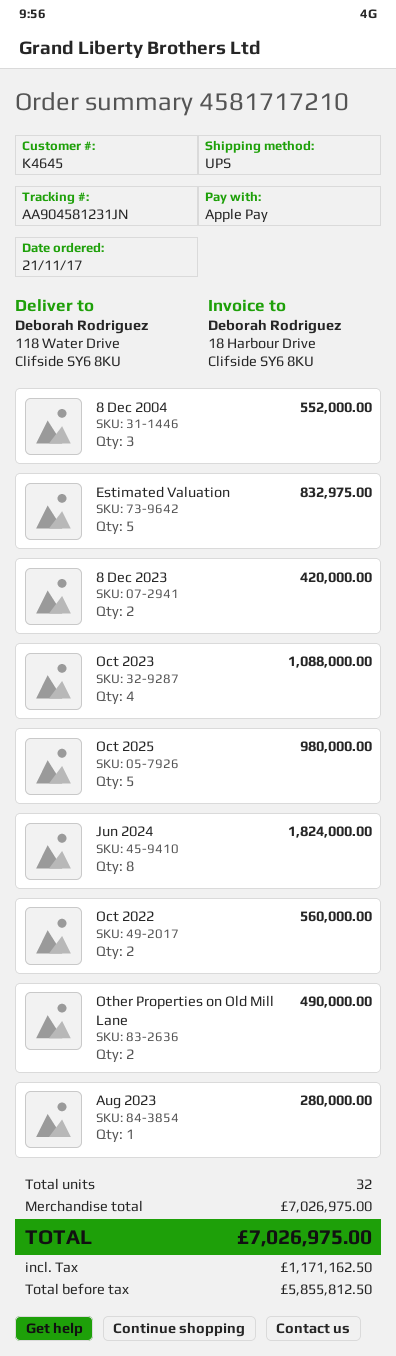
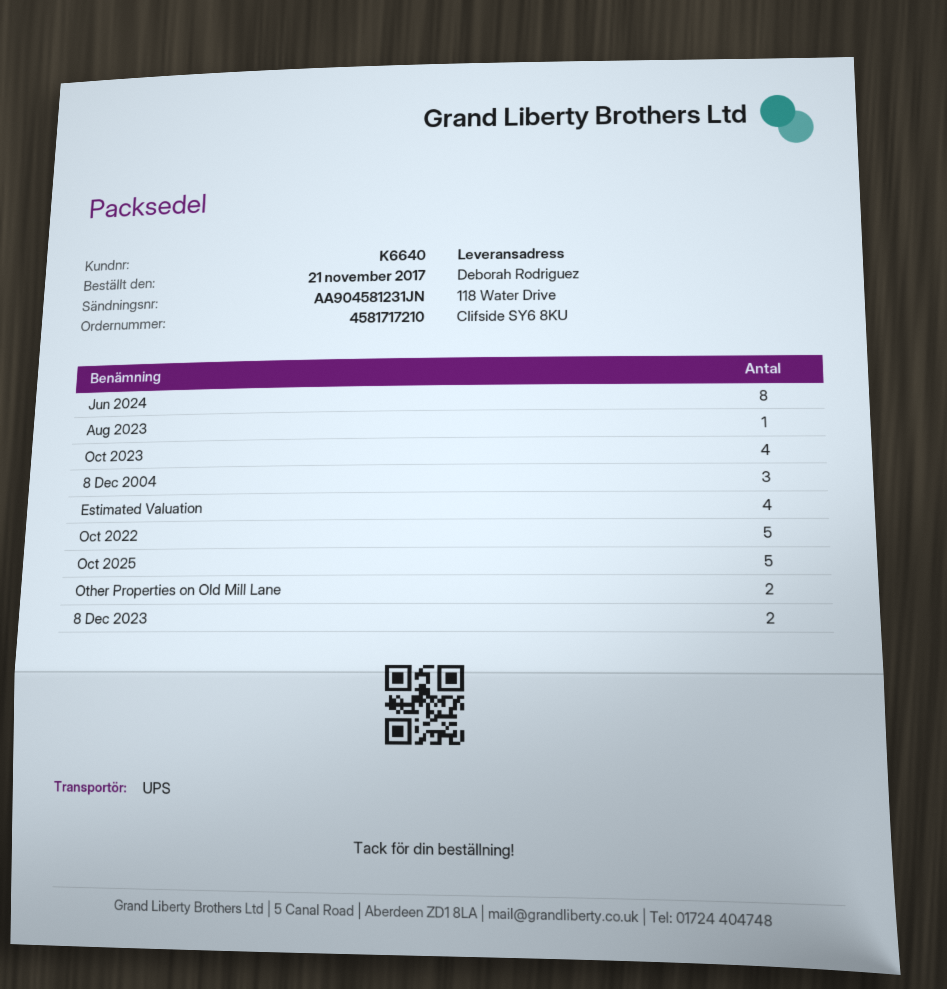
customer number: K4645 -> K6640
Estimated Valuation: 5 -> 4
Oct 2022: 2 -> 5

